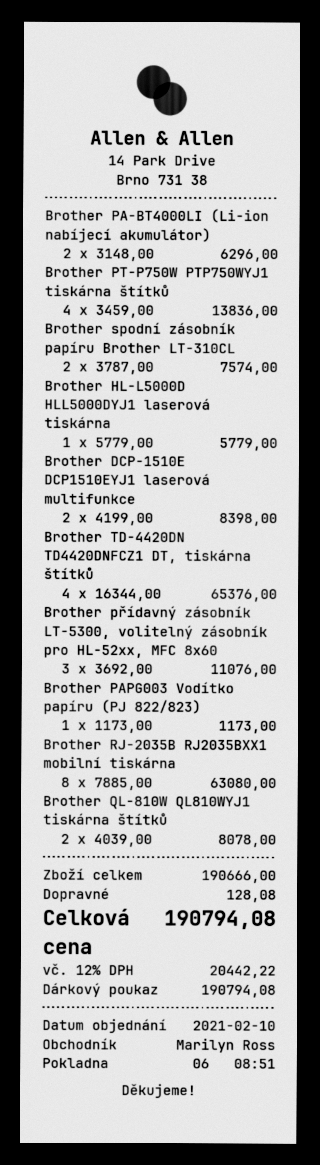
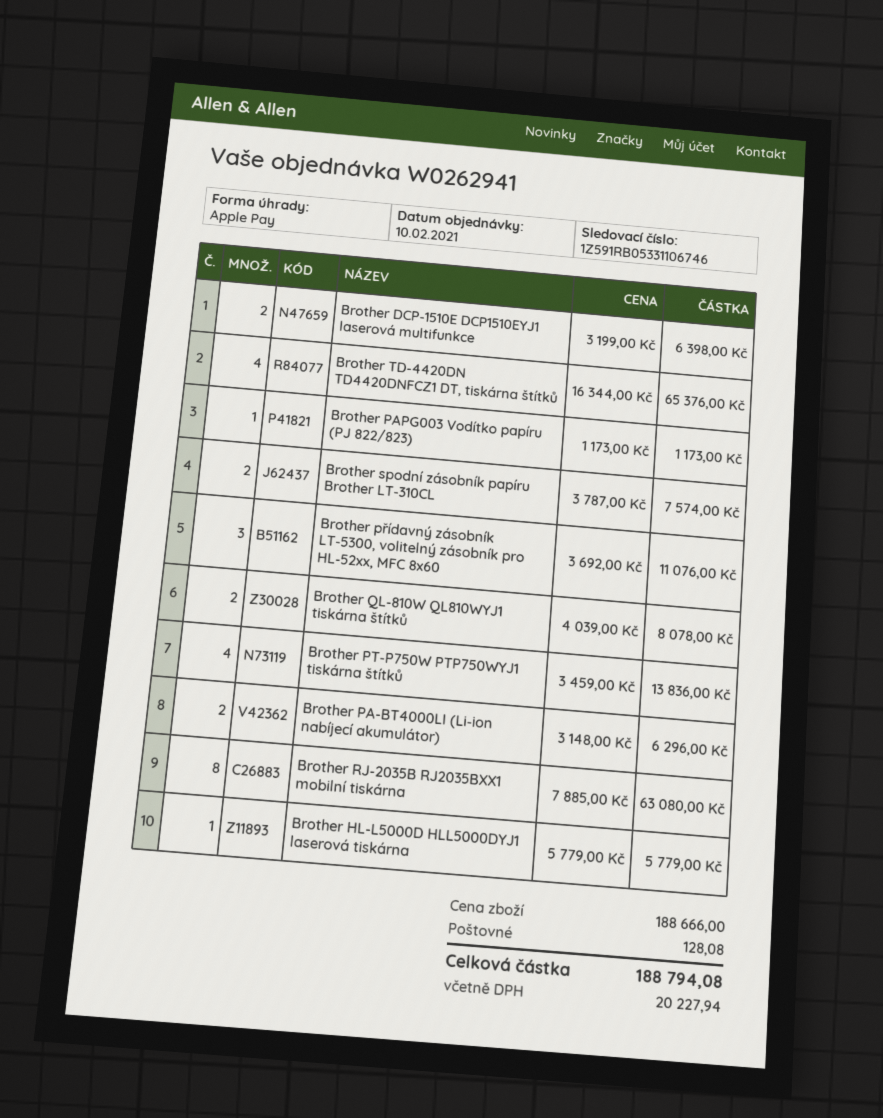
payment method: gift card -> Apple Pay
Brother DCP-1510E DCP1510EYJ1 laserová multifunkce: 2 x 4199.00 = 8398.00 -> 2 x 3199.00 = 6398.00
subtotal: 190666.00 -> 188666.00
tax: 20442.22 -> 20227.94
total: 190794.08 -> 188794.08

